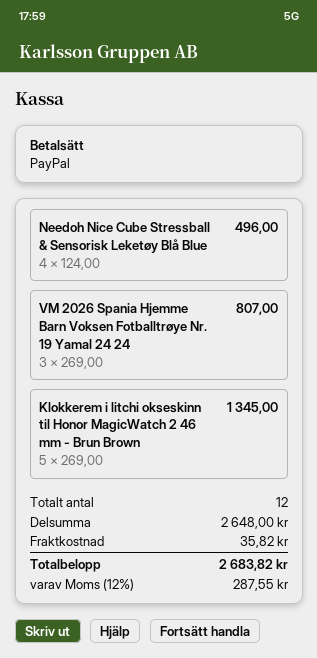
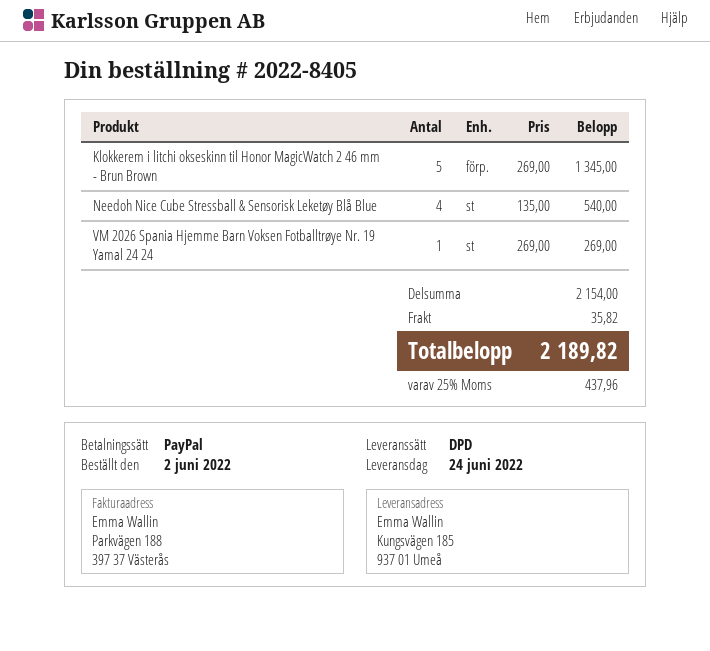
Needoh Nice Cube Stressball & Sensorisk Leketøy Blå Blue: 4 x 124.00 = 496.00 -> 4 x 135.00 = 540.00
VM 2026 Spania Hjemme Barn Voksen Fotballtrøye Nr. 19 Yamal 24 24: 3 x 269.00 = 807.00 -> 1 x 269.00 = 269.00
subtotal: 2648.00 -> 2154.00
tax: 12% = 287.55 -> 25% = 437.96
total: 2683.82 -> 2189.82

